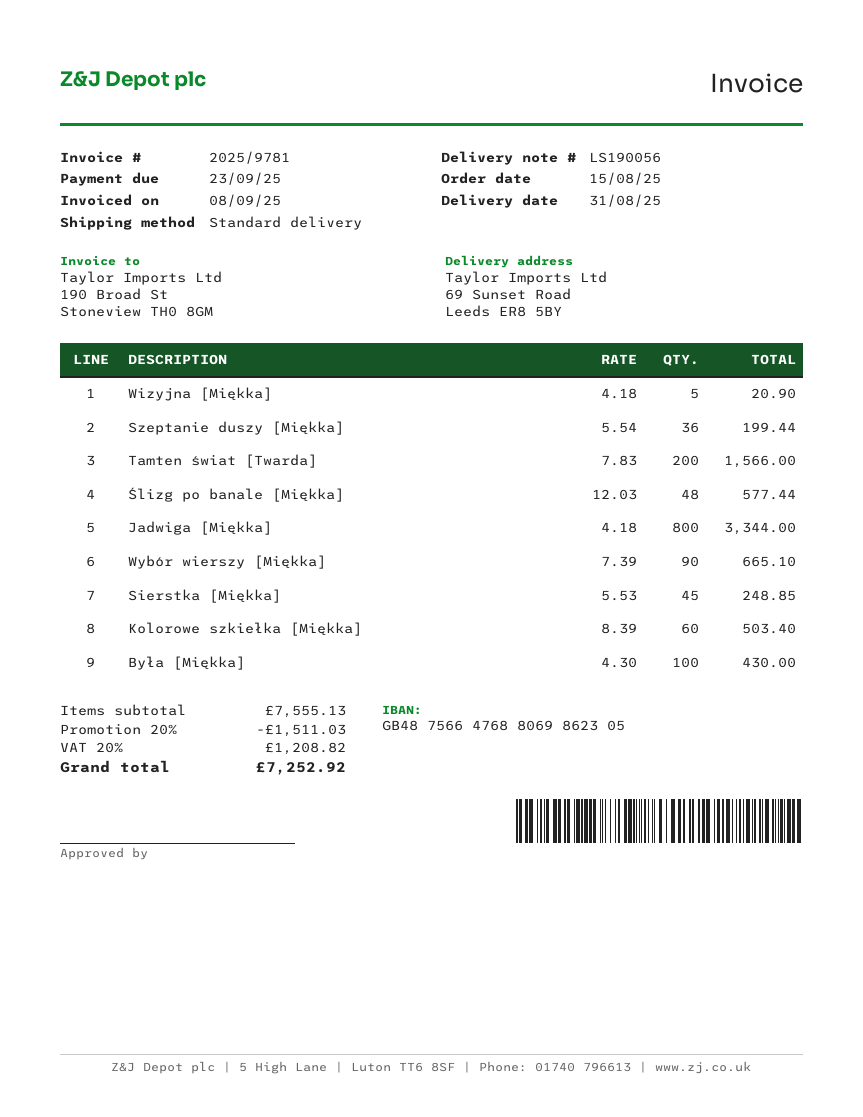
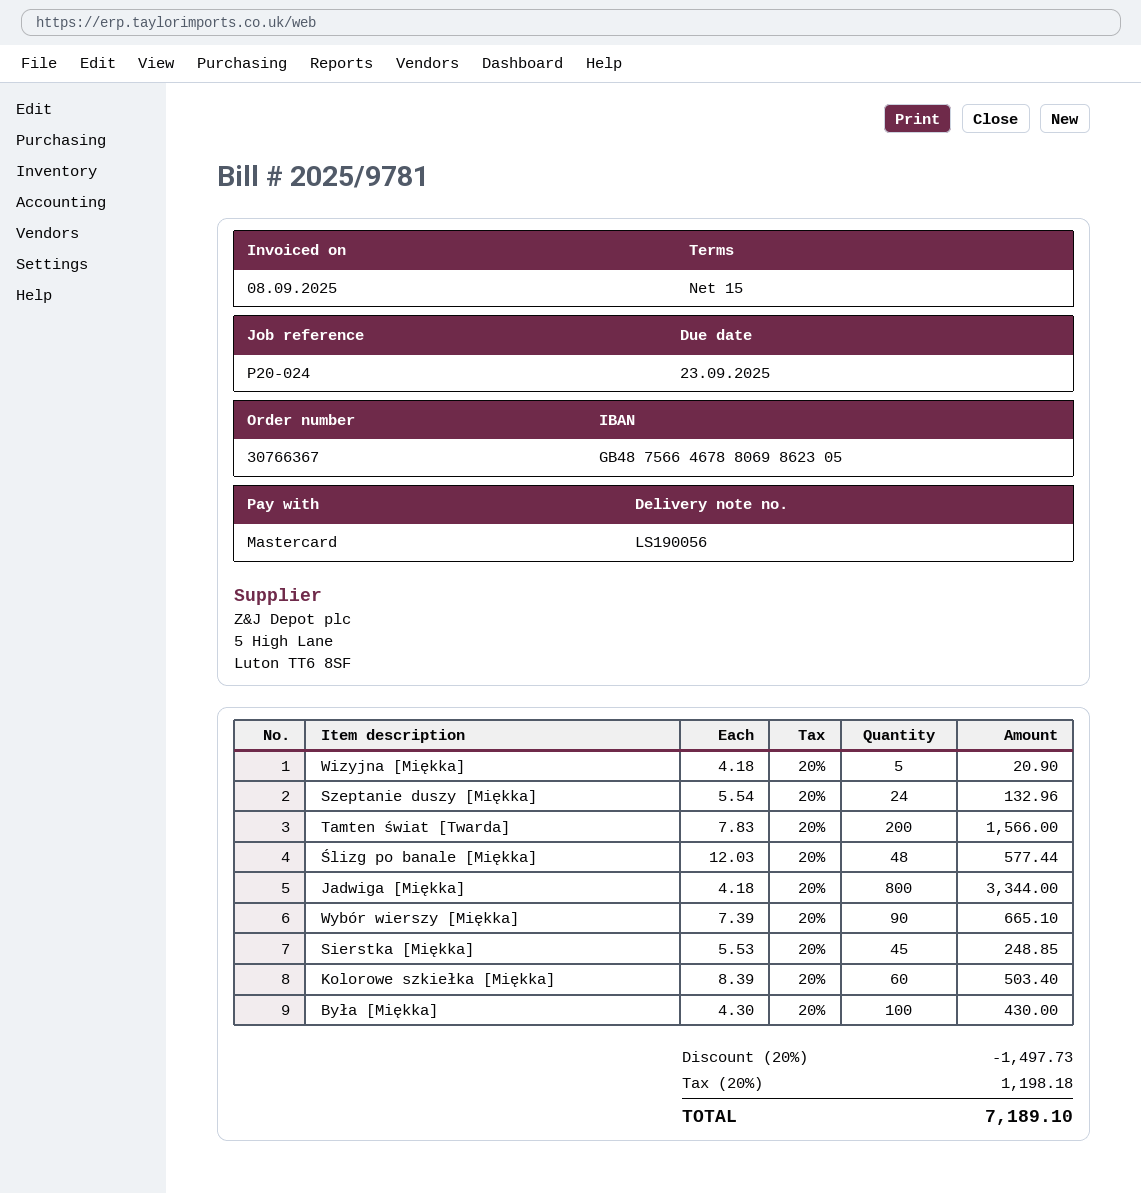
bank account: GB48756647688069862305 -> GB48756646788069862305
Szeptanie duszy [Miękka]: 36 x 5.54 = 199.44 -> 24 x 5.54 = 132.96
discount: 20% = 1511.03 -> 20% = 1497.73
tax: 20% = 1208.82 -> 20% = 1198.18
total: 7252.92 -> 7189.10

